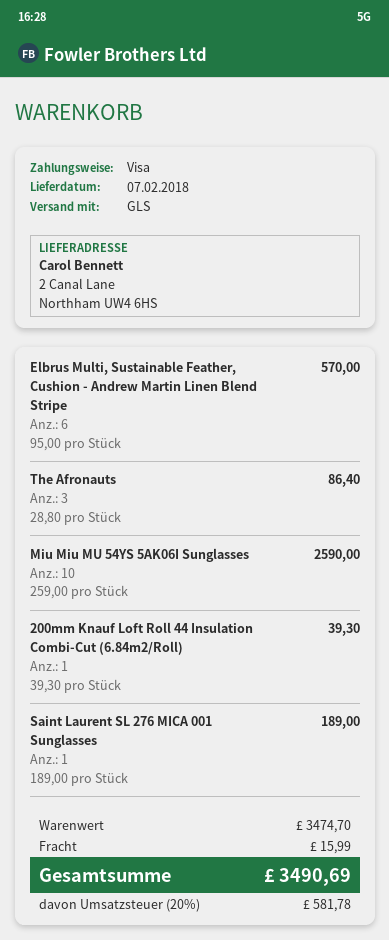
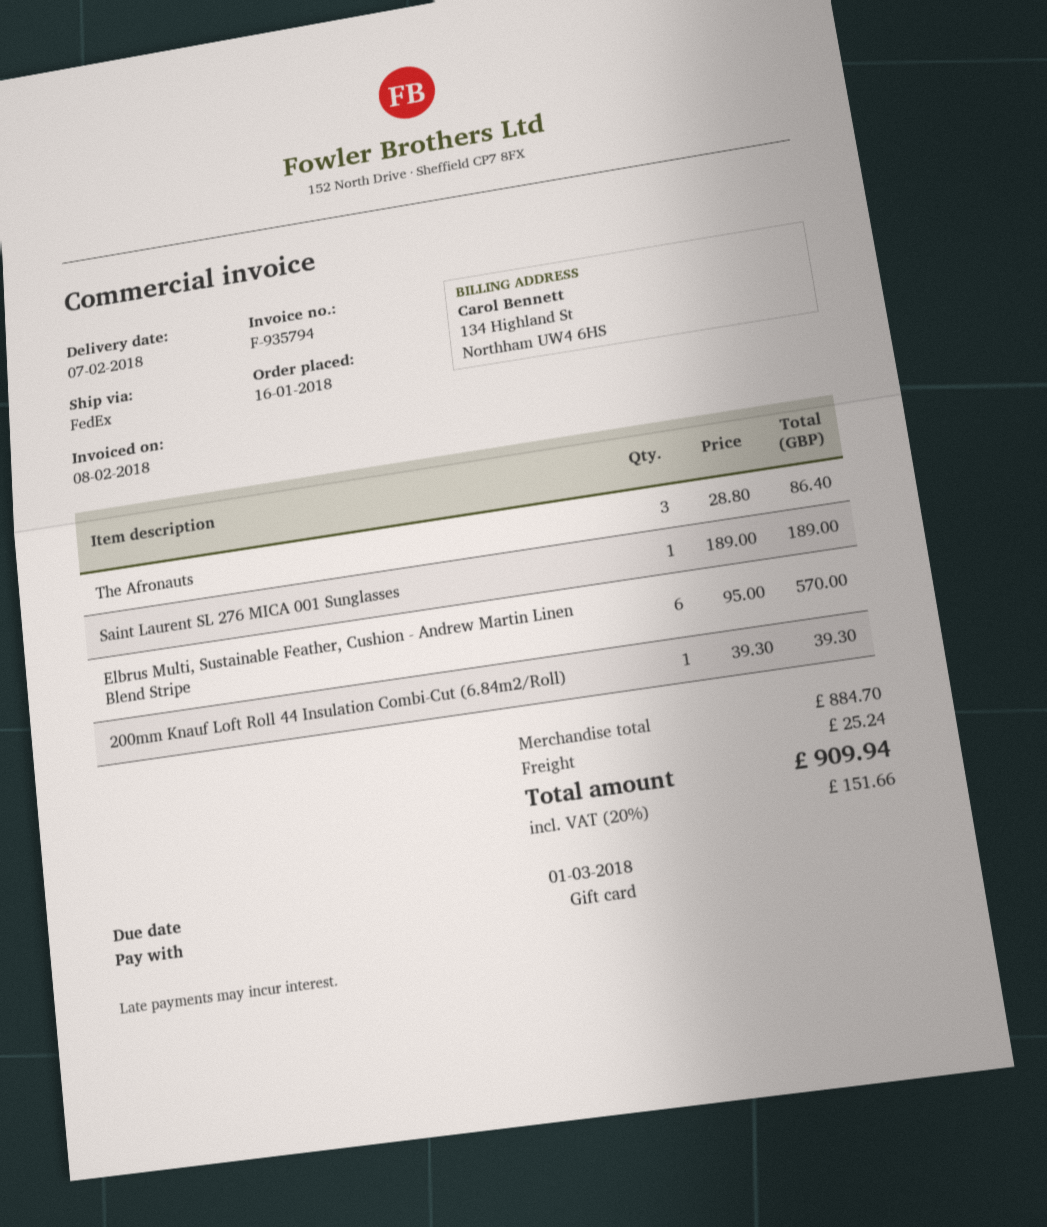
payment method: Visa -> gift card
shipping method: GLS -> FedEx
Miu Miu MU 54YS 5AK06I Sunglasses: 10 x 259.00 = 2590.00 -> none
subtotal: 3474.70 -> 884.70
shipping: 15.99 -> 25.24
tax: 20% = 581.78 -> 20% = 151.66
total: 3490.69 -> 909.94

